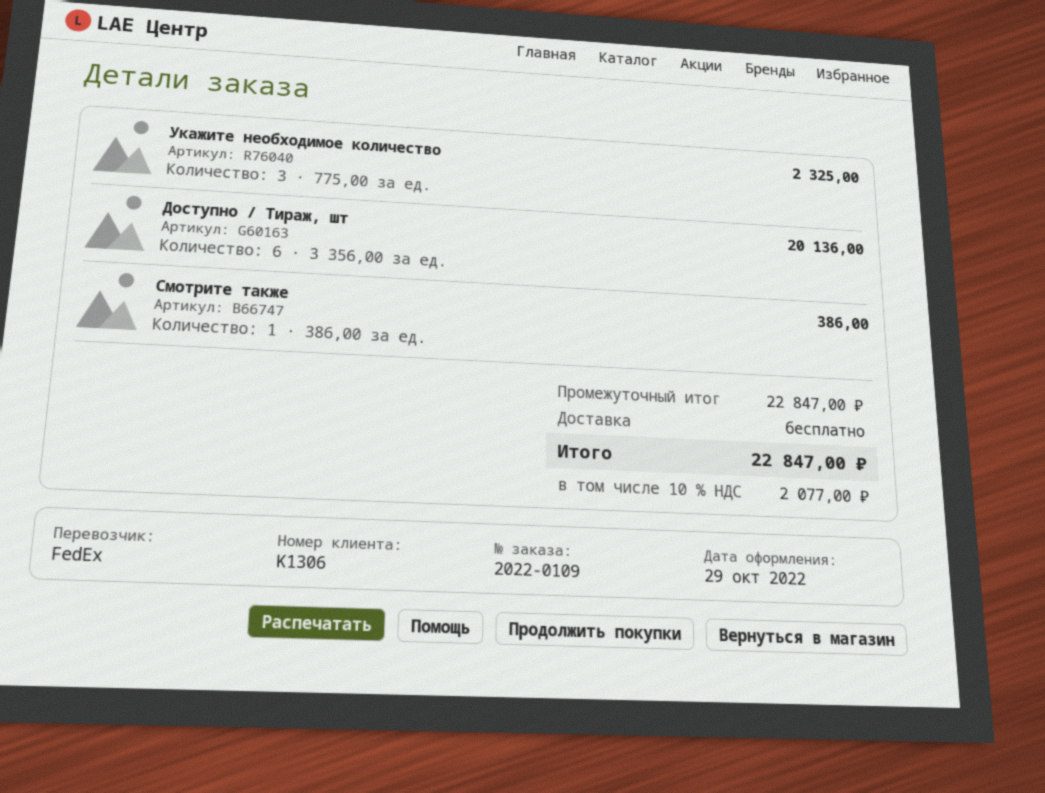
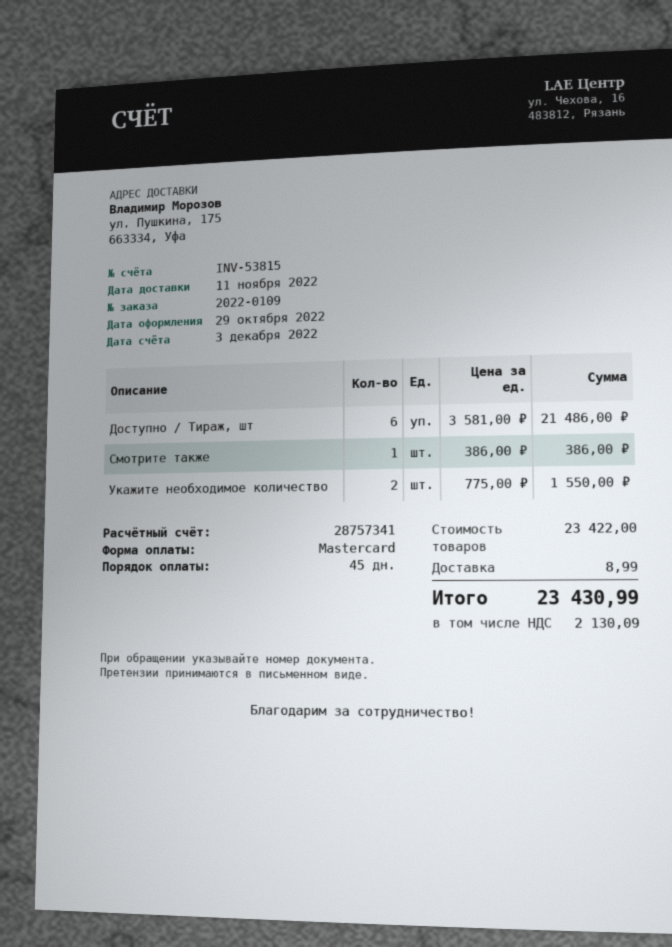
Укажите необходимое количество: 3 x 775.00 = 2325.00 -> 2 x 775.00 = 1550.00
Доступно / Тираж, шт: 6 x 3356.00 = 20136.00 -> 6 x 3581.00 = 21486.00
subtotal: 22847.00 -> 23422.00
shipping: 0.00 -> 8.99
tax: 2077.00 -> 2130.09
total: 22847.00 -> 23430.99

